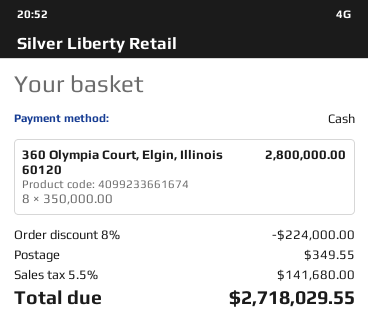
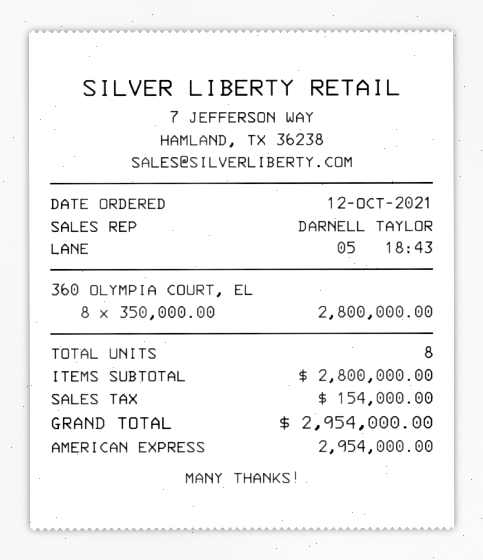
payment method: cash -> American Express
discount: 8% = 224000.00 -> none
shipping: 349.55 -> none
tax: 141680.00 -> 154000.00
total: 2718029.55 -> 2954000.00

